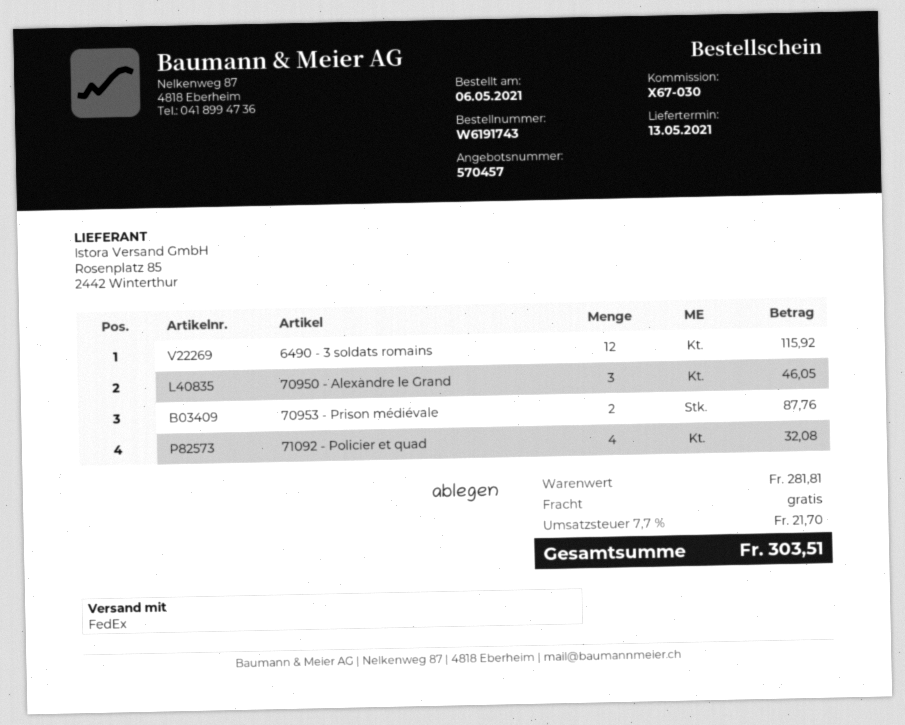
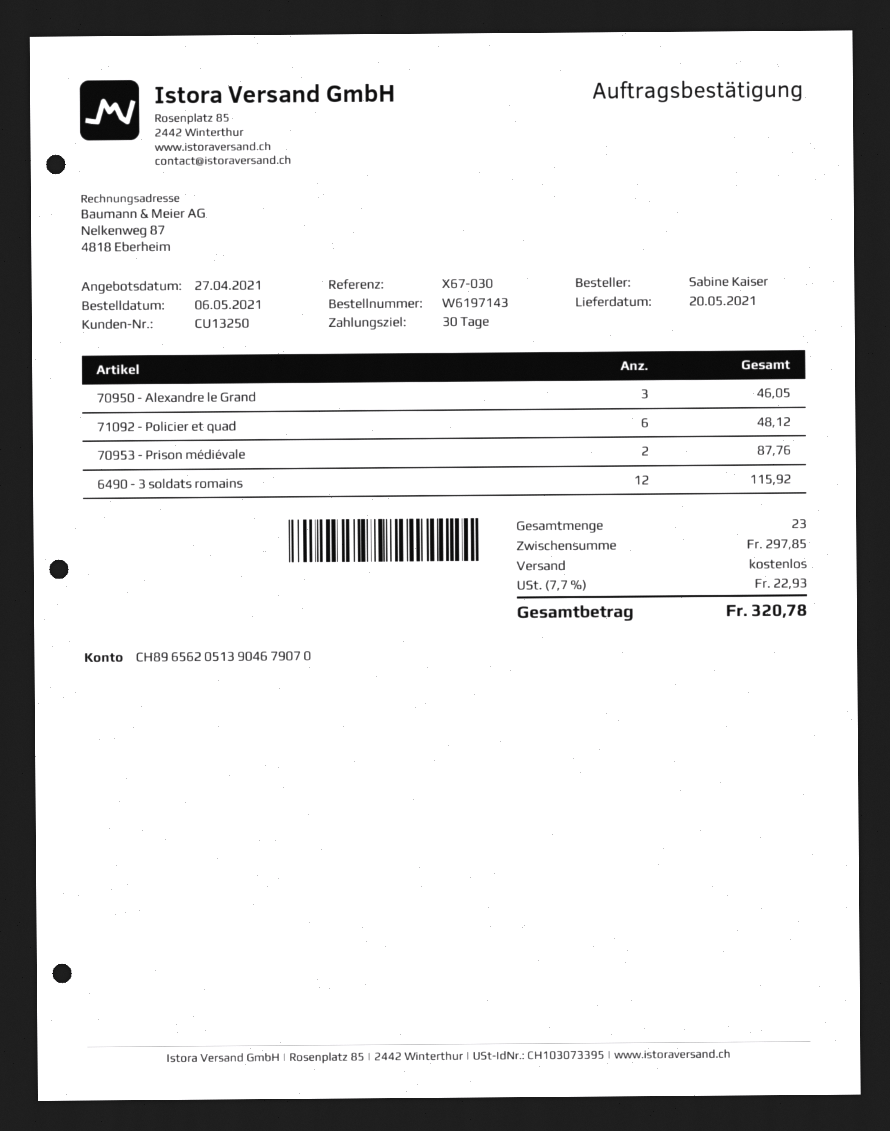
order number: W6191743 -> W6197143
delivery date: 2021-05-13 -> 2021-05-20
71092 - Policier et quad: 4 for 32.08 -> 6 for 48.12
subtotal: 281.81 -> 297.85
tax: 7.7% = 21.70 -> 7.7% = 22.93
total: 303.51 -> 320.78

